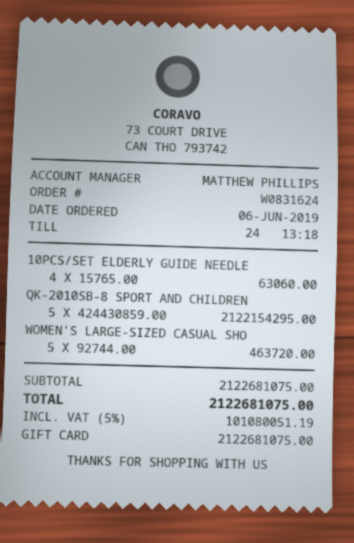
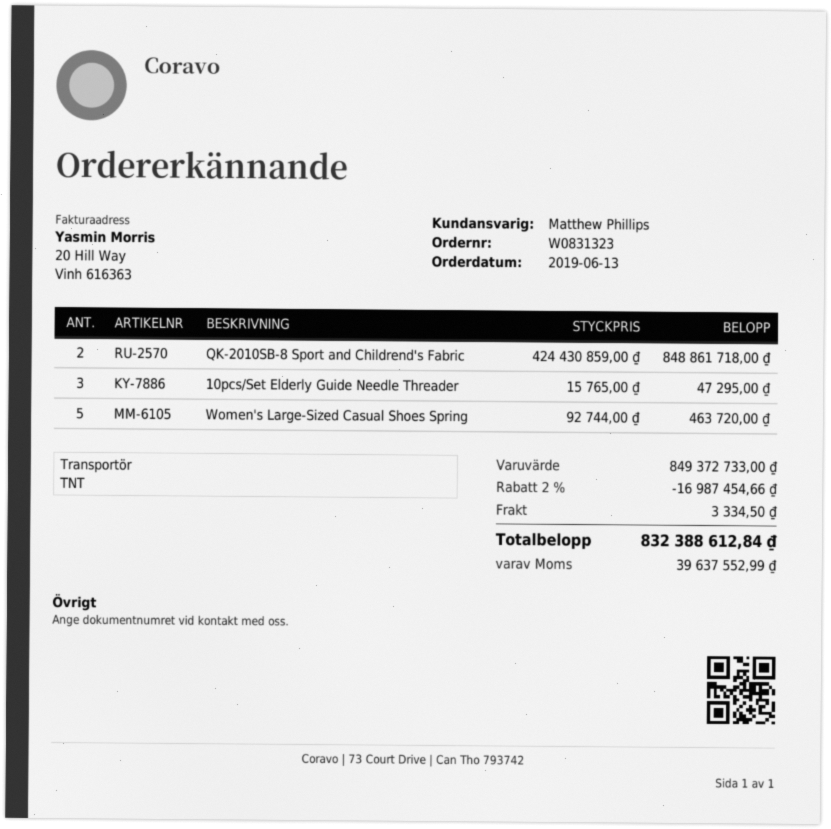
order number: W0831624 -> W0831323
order date: 2019-06-06 -> 2019-06-13
10PCS/SET ELDERLY GUIDE NEEDLE: 4 x 15765.00 = 63060.00 -> 3 x 15765.00 = 47295.00
QK-2010SB-8 SPORT AND CHILDREN: 5 x 424430859.00 = 2122154295.00 -> 2 x 424430859.00 = 848861718.00
subtotal: 2122681075.00 -> 849372733.00
discount: none -> 2% = 16987454.66
shipping: none -> 3334.50
tax: 101080051.19 -> 39637552.99
total: 2122681075.00 -> 832388612.84

